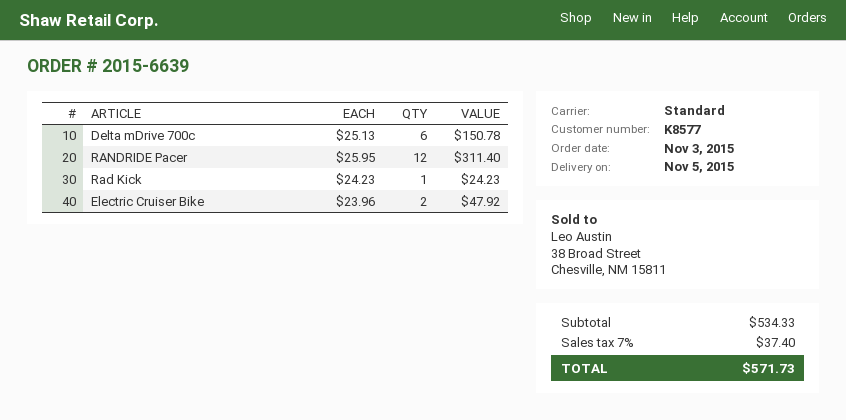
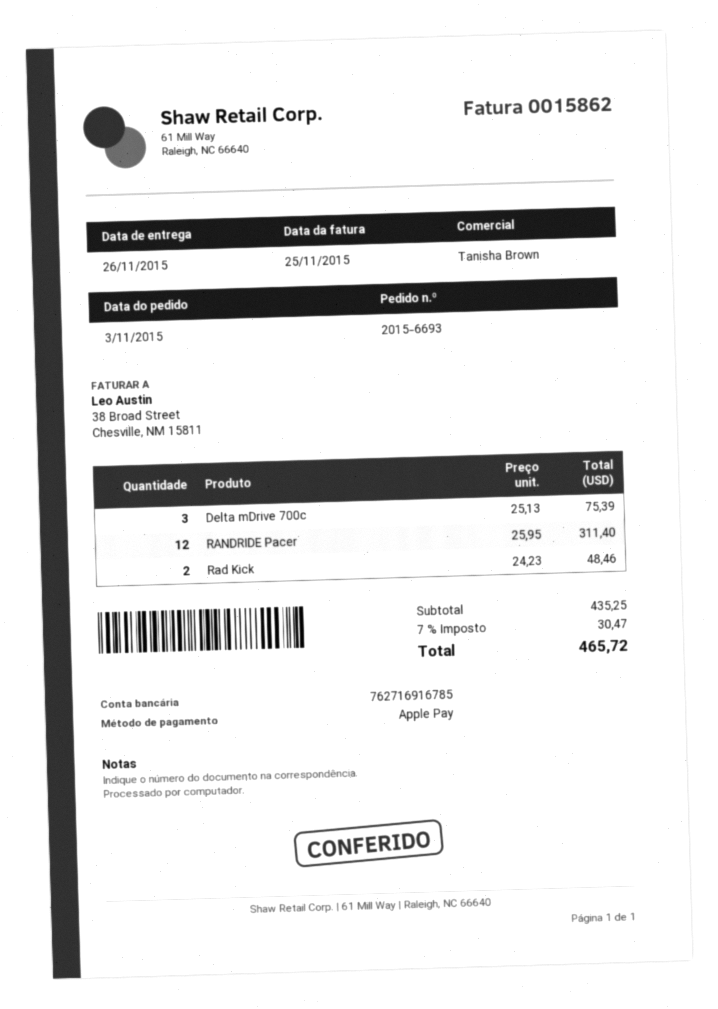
order number: 2015-6639 -> 2015-6693
delivery date: 2015-11-05 -> 2015-11-26
Delta mDrive 700c: 6 x 25.13 = 150.78 -> 3 x 25.13 = 75.39
Rad Kick: 1 x 24.23 = 24.23 -> 2 x 24.23 = 48.46
Electric Cruiser Bike: 2 x 23.96 = 47.92 -> none
subtotal: 534.33 -> 435.25
tax: 7% = 37.40 -> 7% = 30.47
total: 571.73 -> 465.72

